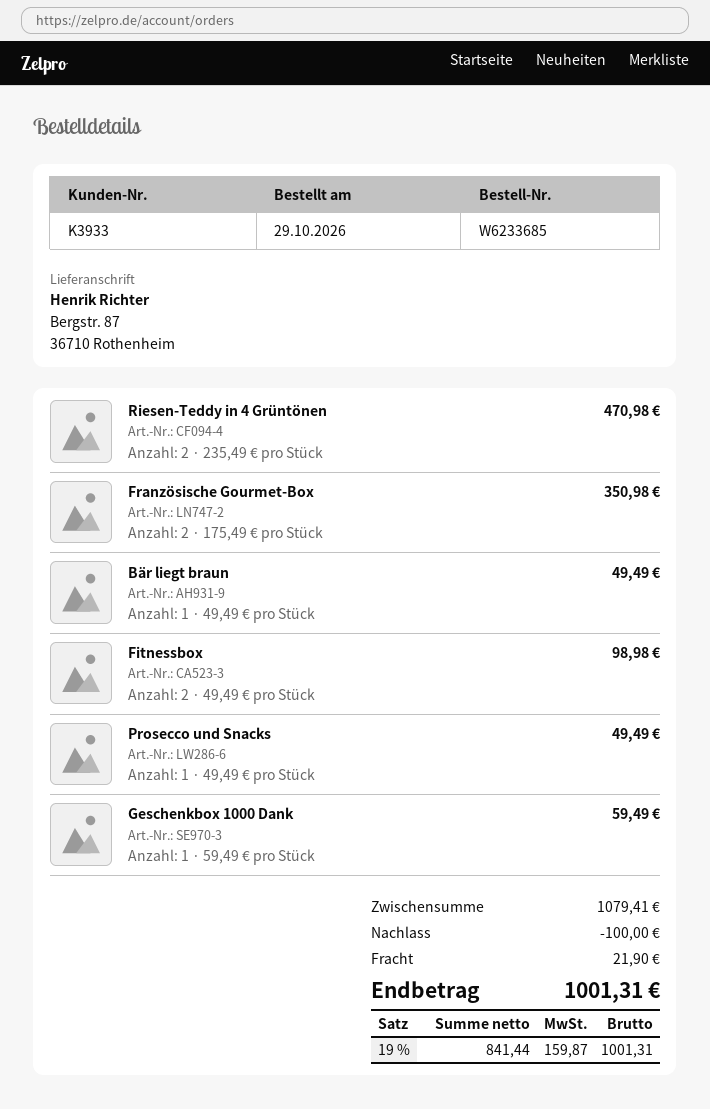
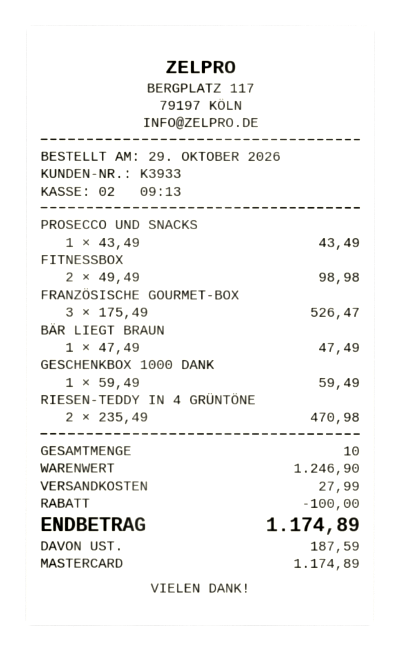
Französische Gourmet-Box: 2 x 175.49 = 350.98 -> 3 x 175.49 = 526.47
Bär liegt braun: 1 x 49.49 = 49.49 -> 1 x 47.49 = 47.49
Prosecco und Snacks: 1 x 49.49 = 49.49 -> 1 x 43.49 = 43.49
subtotal: 1079.41 -> 1246.90
shipping: 21.90 -> 27.99
tax: 159.87 -> 187.59
total: 1001.31 -> 1174.89

